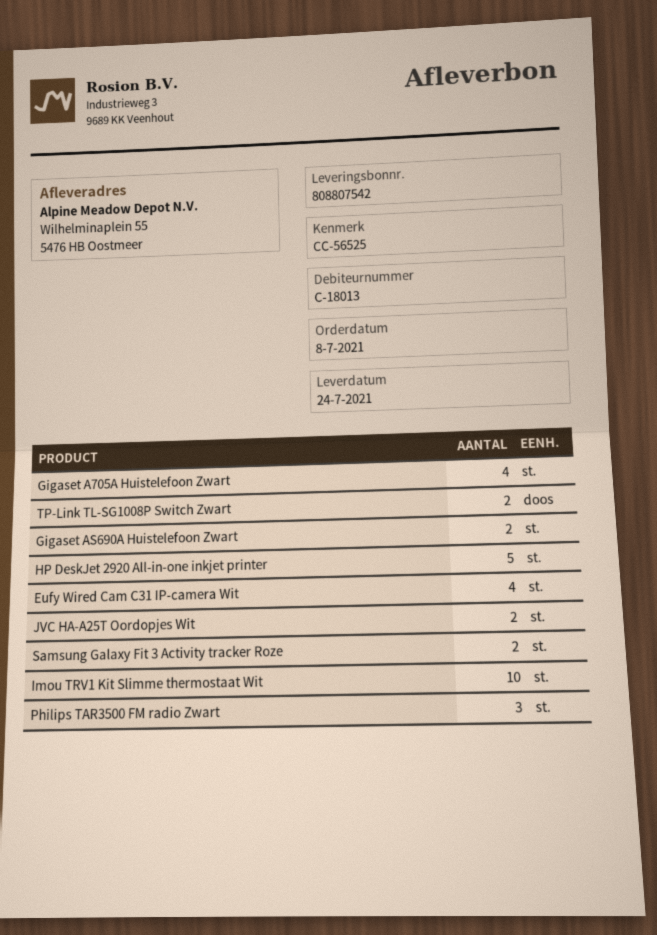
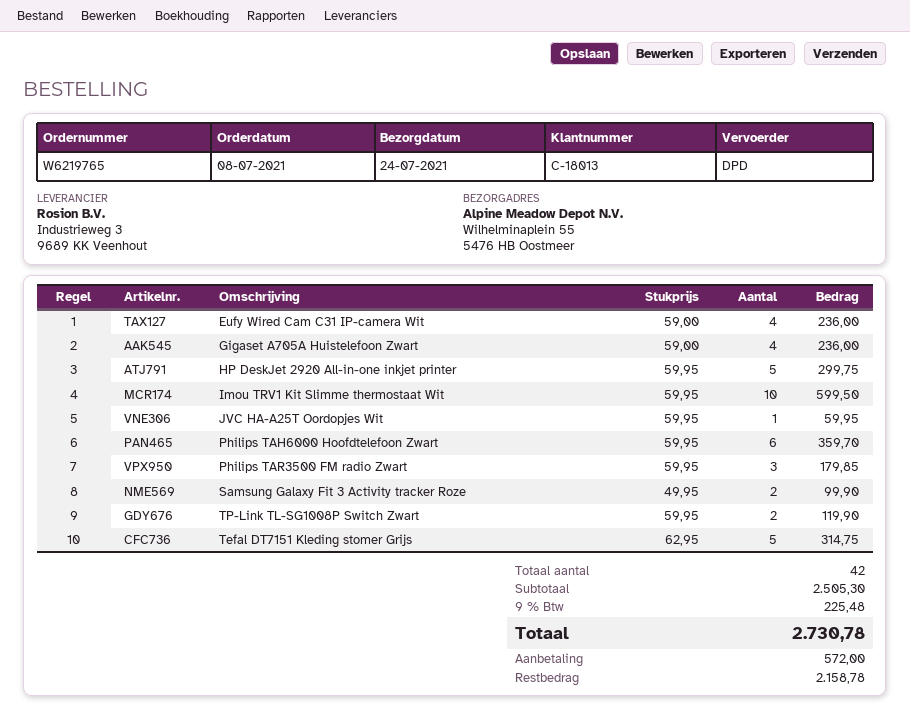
Gigaset AS690A Huistelefoon Zwart: 2 -> none
JVC HA-A25T Oordopjes Wit: 2 -> 1
Philips TAH6000 Hoofdtelefoon Zwart: none -> 6
Tefal DT7151 Kleding stomer Grijs: none -> 5

